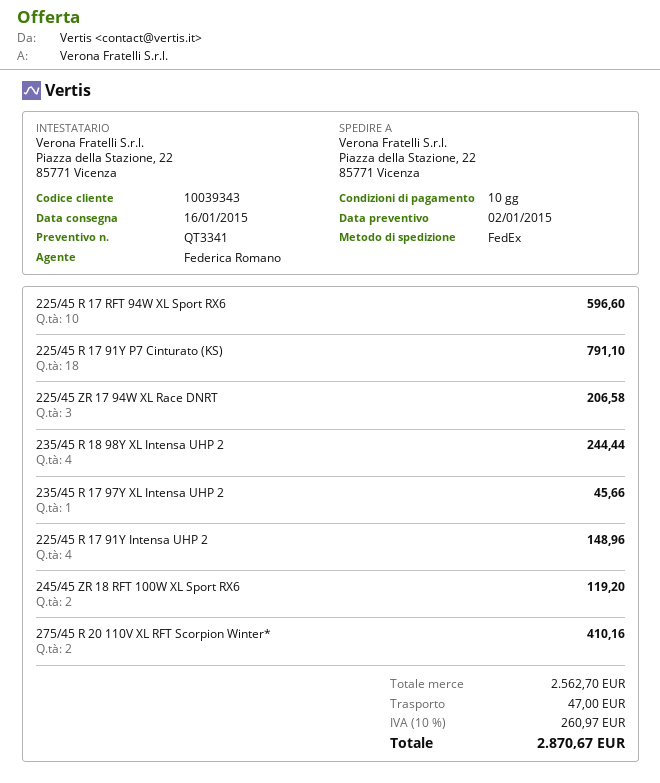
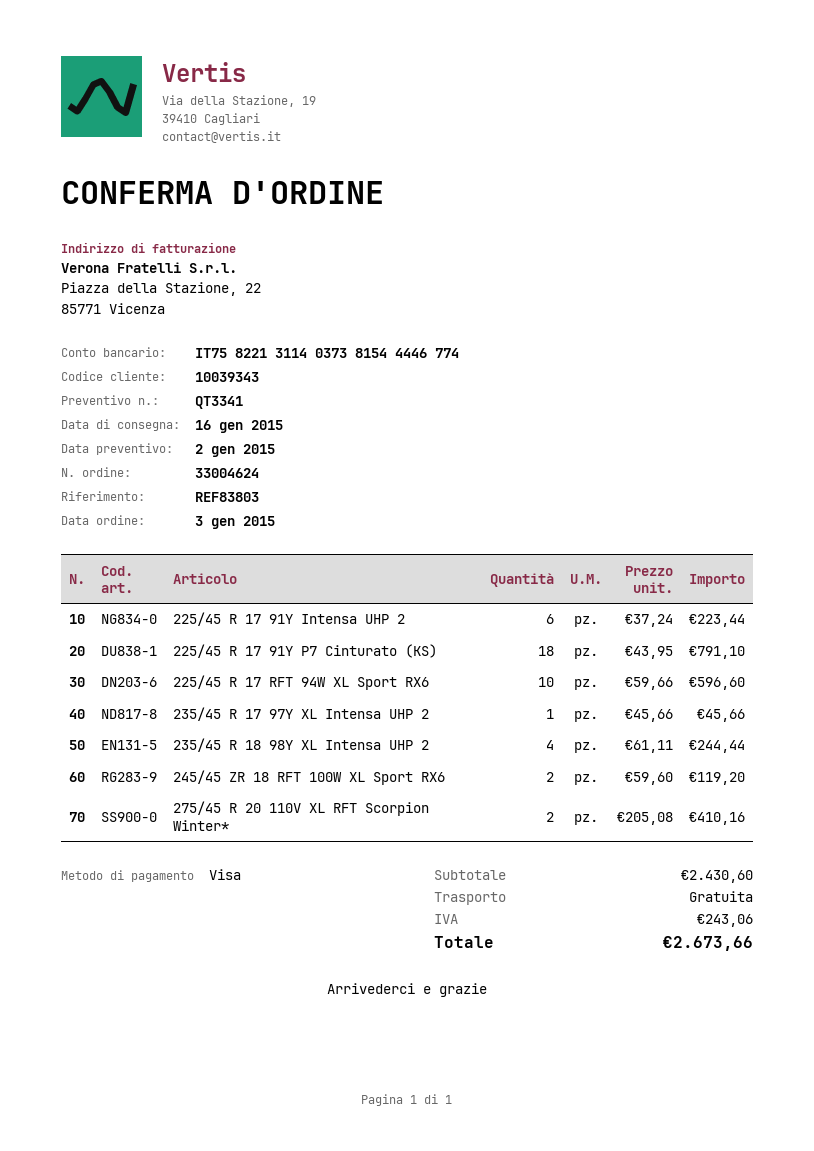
225/45 ZR 17 94W XL Race DNRT: 3 for 206.58 -> none
225/45 R 17 91Y Intensa UHP 2: 4 for 148.96 -> 6 for 223.44
subtotal: 2562.70 -> 2430.60
shipping: 47.00 -> 0.00
tax: 260.97 -> 243.06
total: 2870.67 -> 2673.66

